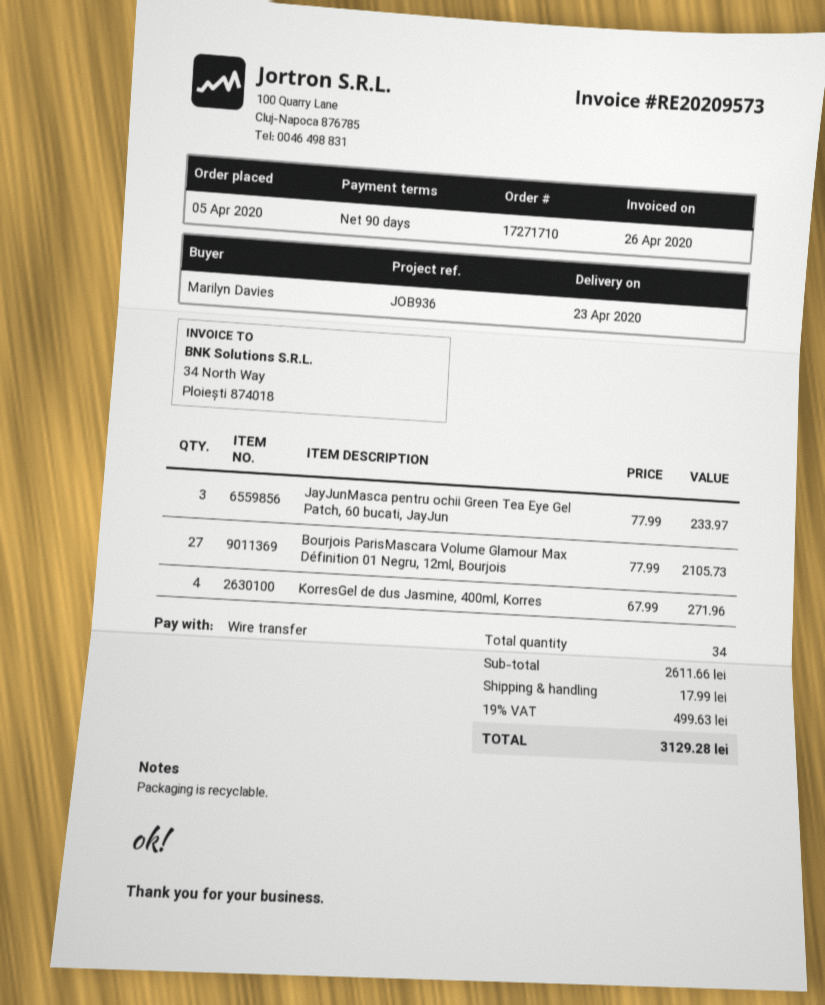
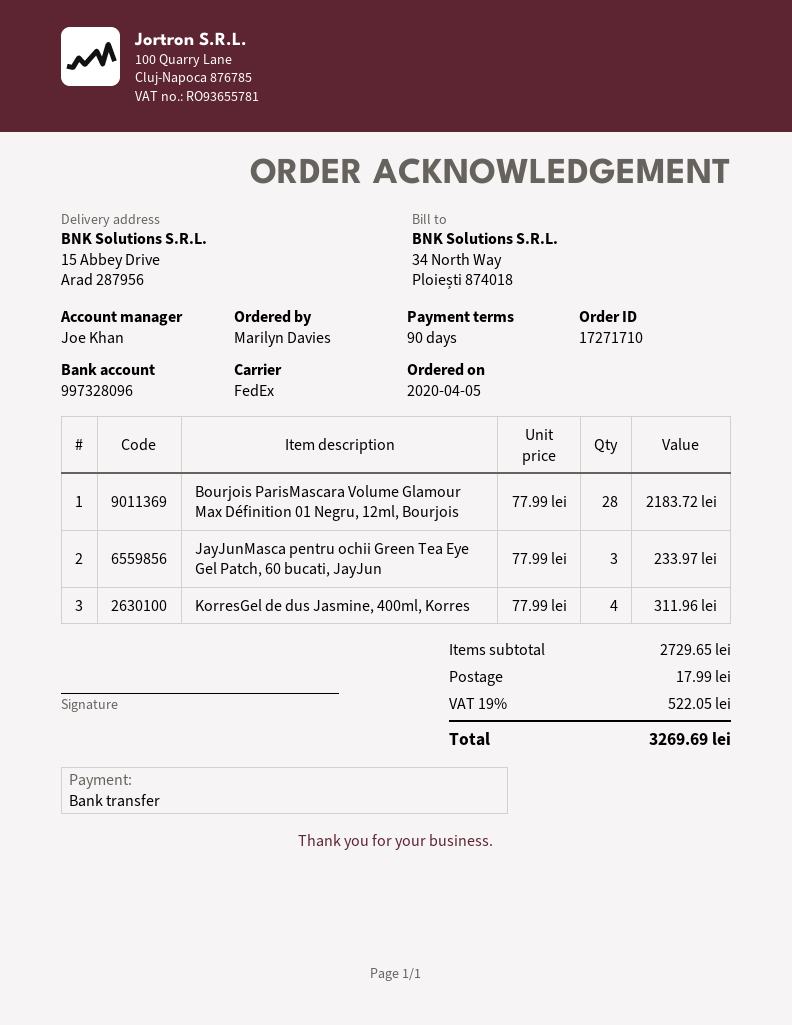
Bourjois ParisMascara Volume Glamour Max Définition 01 Negru, 12ml, Bourjois: 27 x 77.99 = 2105.73 -> 28 x 77.99 = 2183.72
KorresGel de dus Jasmine, 400ml, Korres: 4 x 67.99 = 271.96 -> 4 x 77.99 = 311.96
subtotal: 2611.66 -> 2729.65
tax: 19% = 499.63 -> 19% = 522.05
total: 3129.28 -> 3269.69

